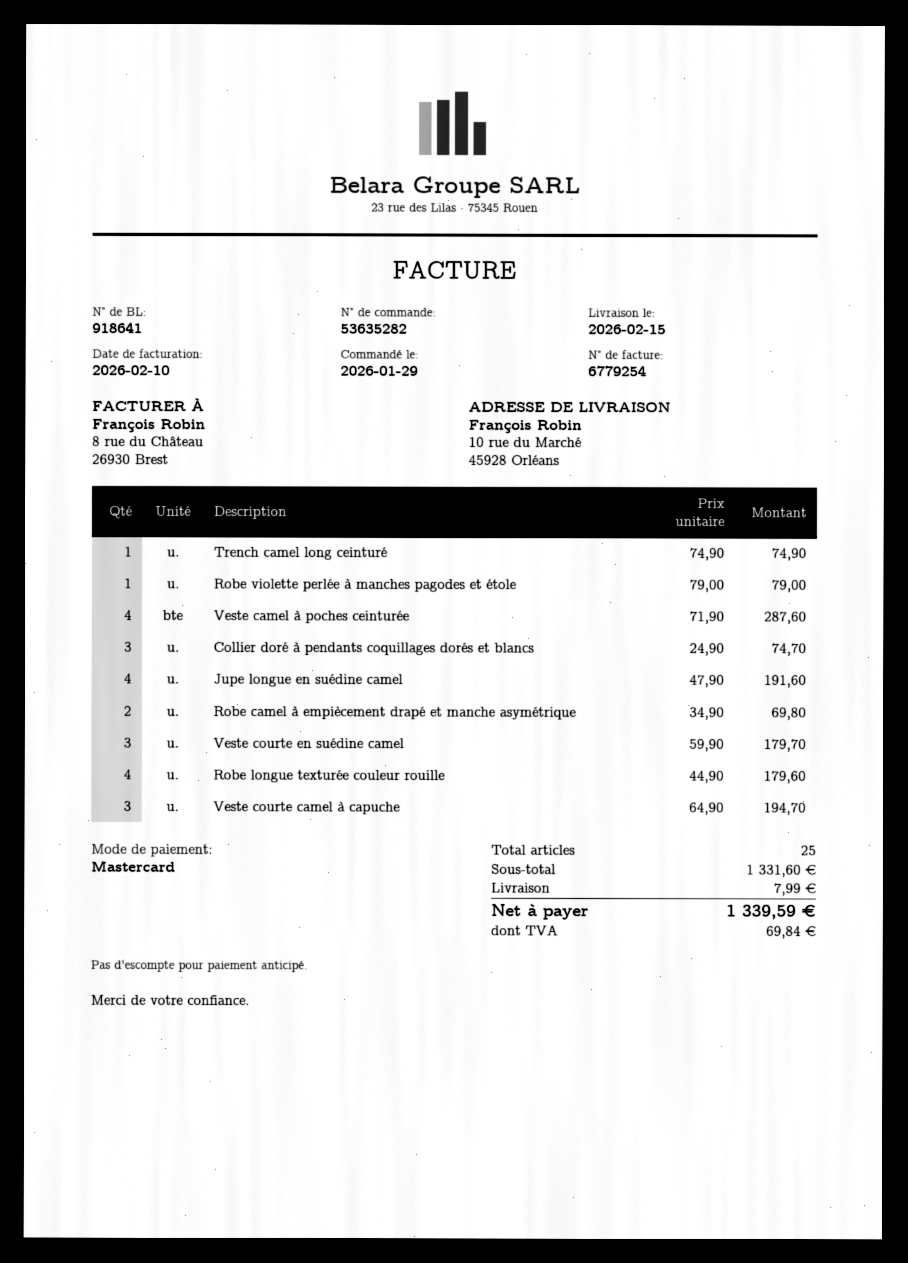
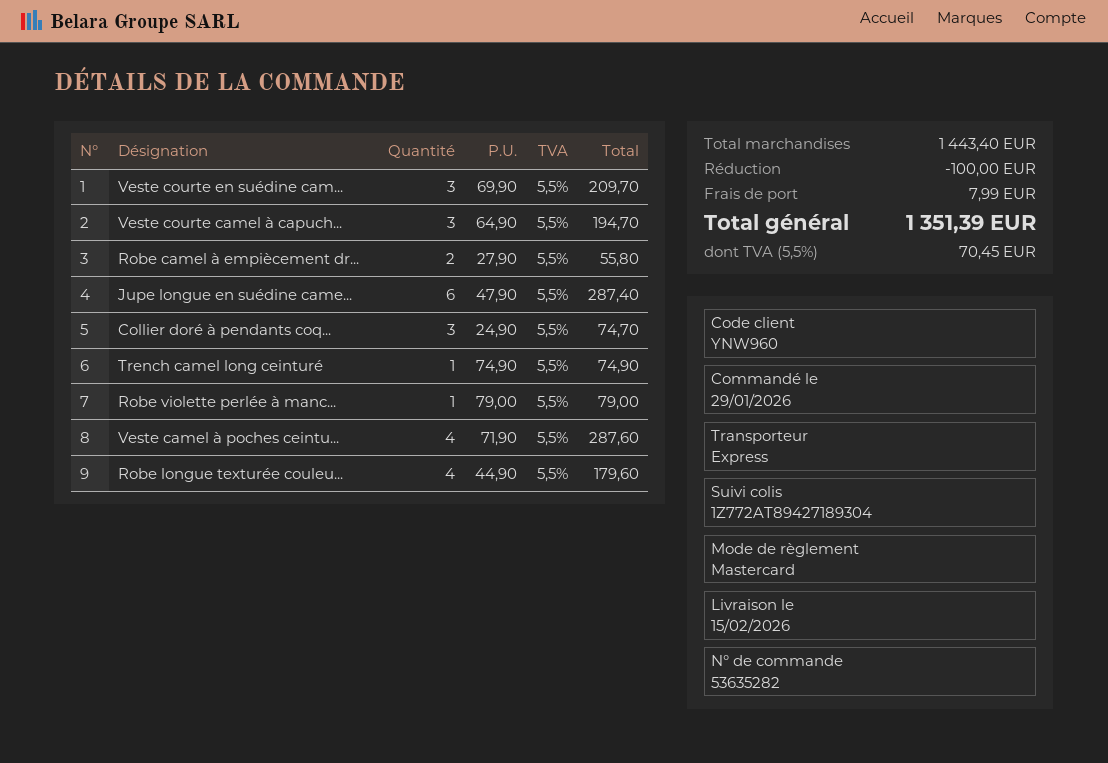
Jupe longue en suédine camel: 4 x 47.90 = 191.60 -> 6 x 47.90 = 287.40
Robe camel à empiècement drapé et manche asymétrique: 2 x 34.90 = 69.80 -> 2 x 27.90 = 55.80
Veste courte en suédine camel: 3 x 59.90 = 179.70 -> 3 x 69.90 = 209.70
subtotal: 1331.60 -> 1443.40
discount: none -> 100.00
tax: 69.84 -> 70.45
total: 1339.59 -> 1351.39

